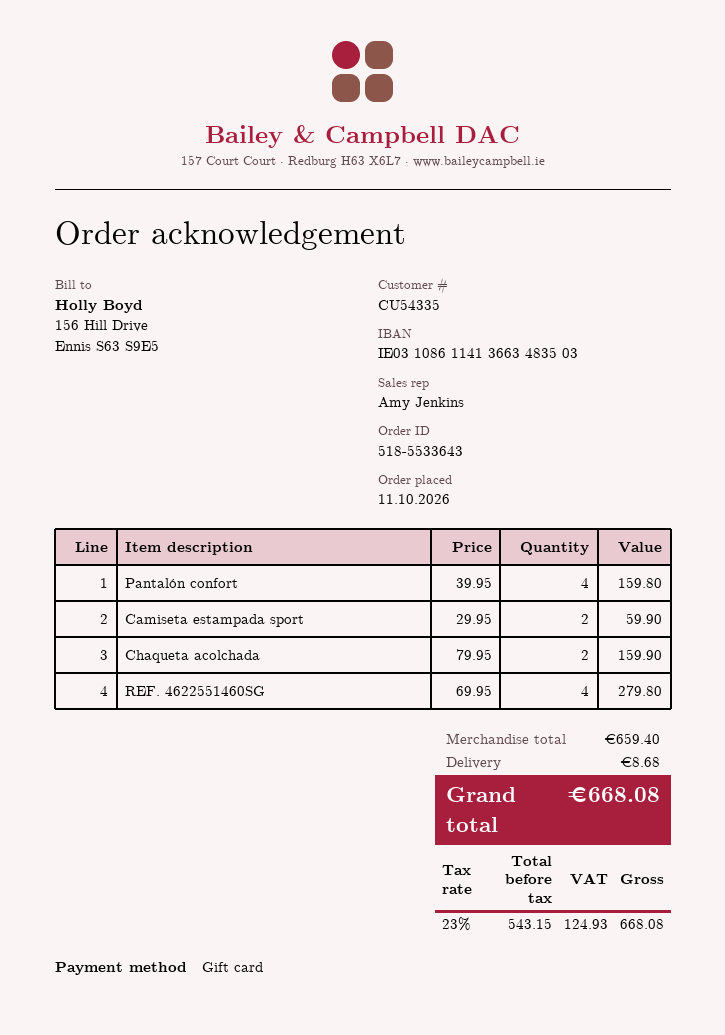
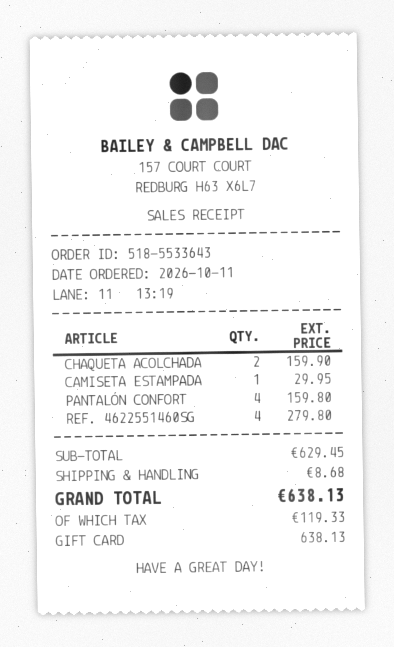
Camiseta estampada sport: 2 for 59.90 -> 1 for 29.95
subtotal: 659.40 -> 629.45
tax: 124.93 -> 119.33
total: 668.08 -> 638.13

